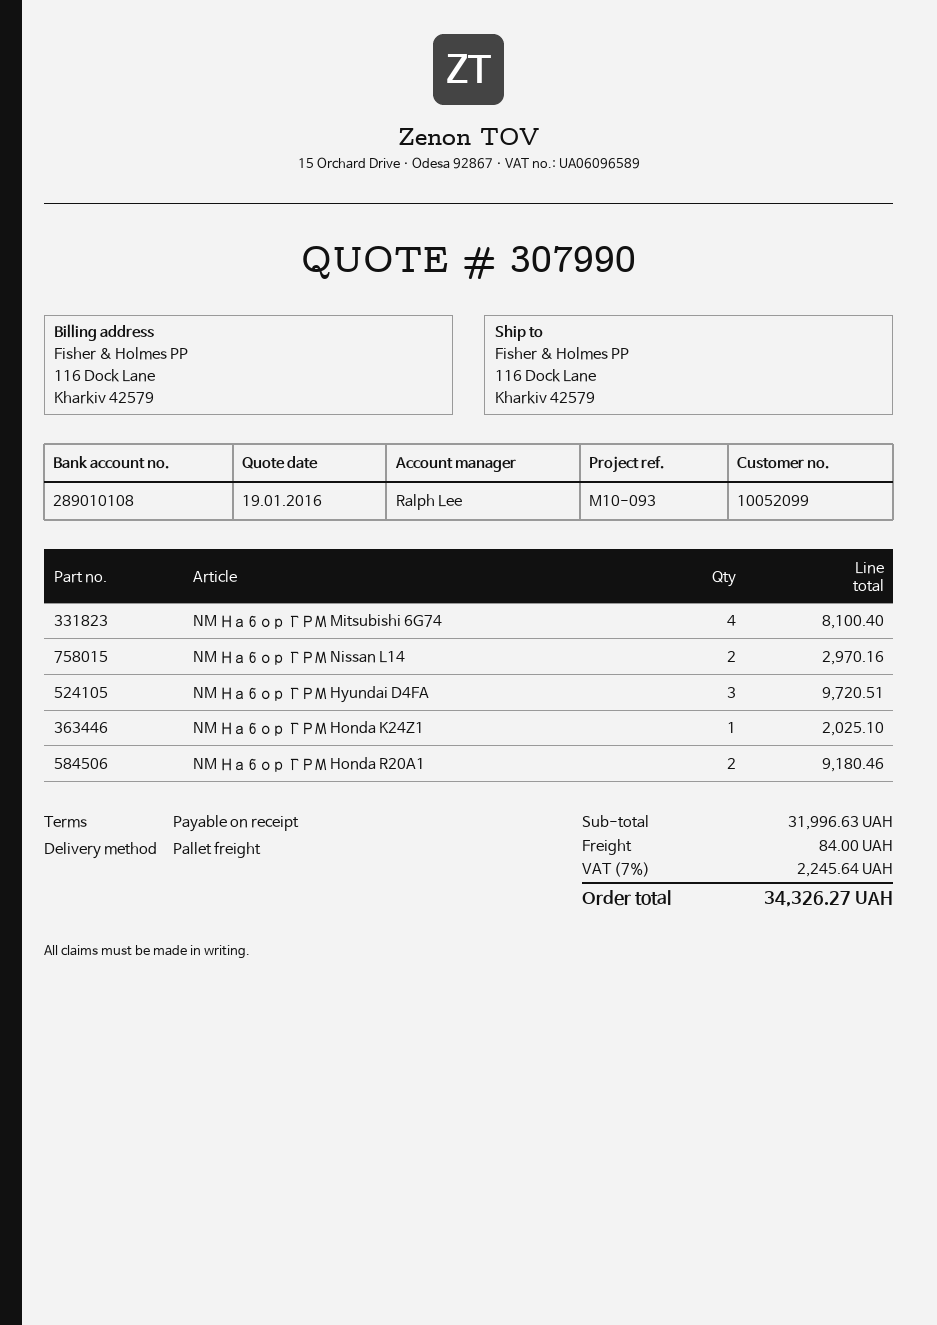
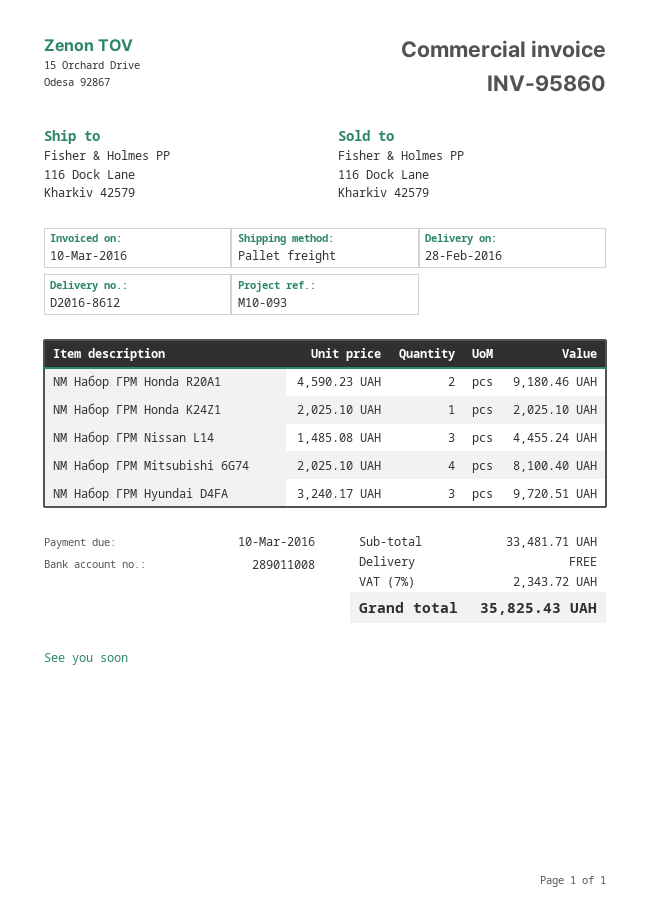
bank account: 289010108 -> 289011008
NM Набор ГРМ Nissan L14: 2 for 2970.16 -> 3 for 4455.24
subtotal: 31996.63 -> 33481.71
shipping: 84.00 -> 0.00
tax: 7% = 2245.64 -> 7% = 2343.72
total: 34326.27 -> 35825.43

